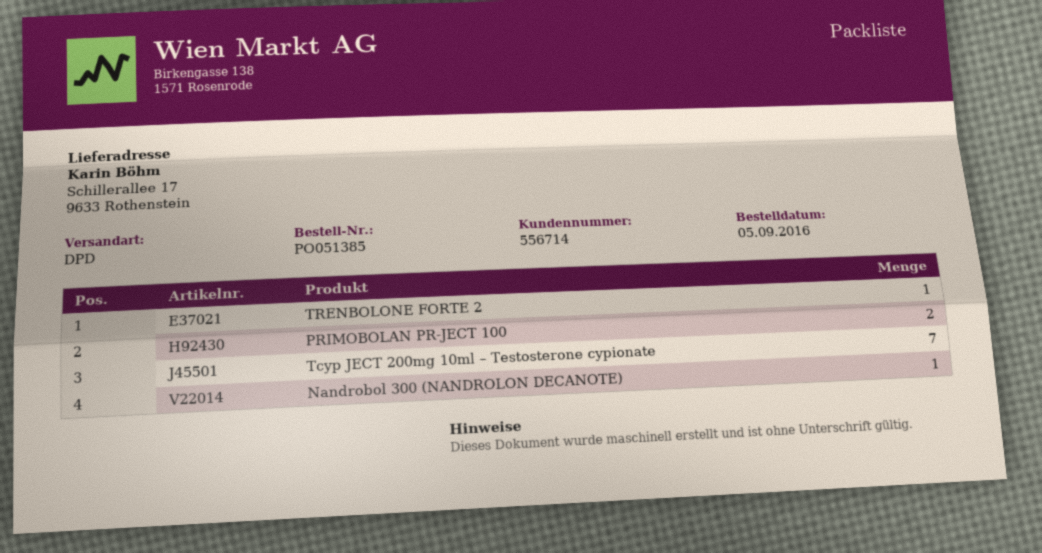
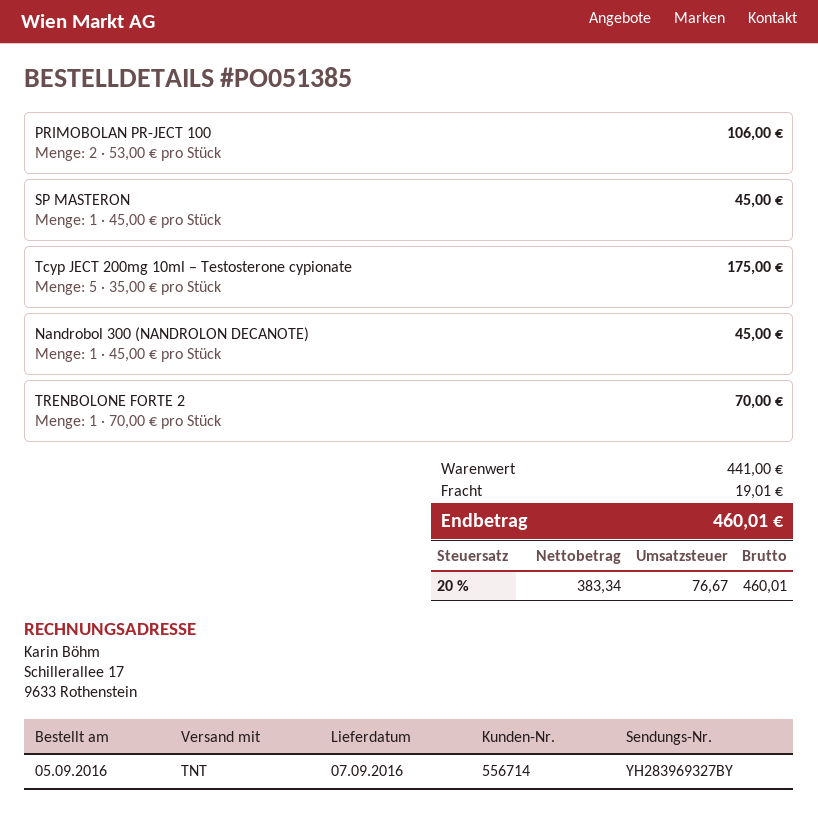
shipping method: DPD -> TNT
Tcyp JECT 200mg 10ml – Testosterone cypionate: 7 -> 5
SP MASTERON: none -> 1

